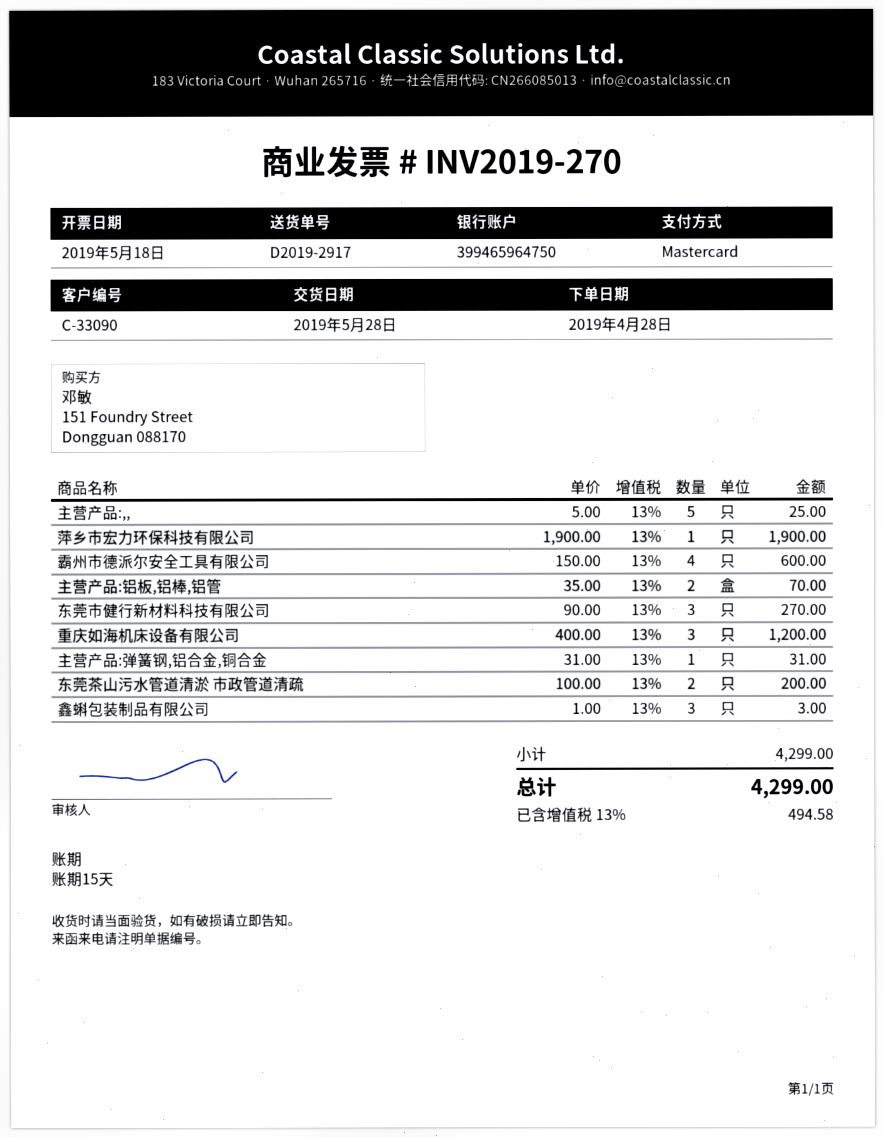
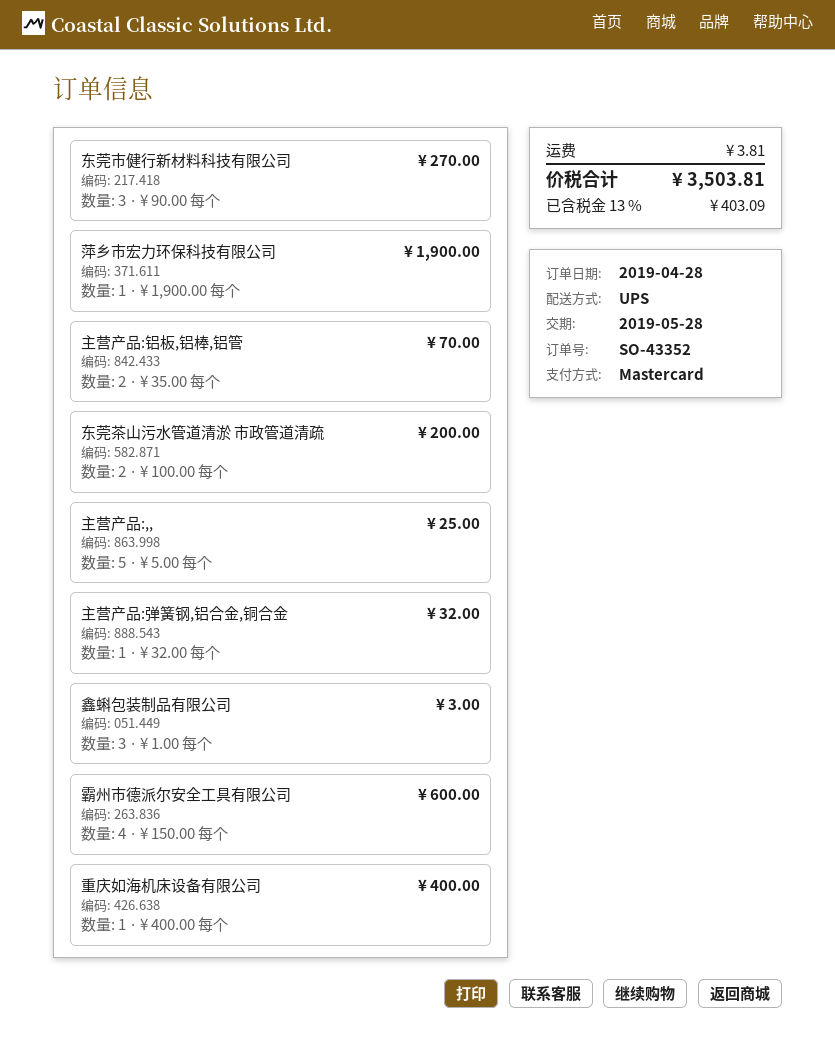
重庆如海机床设备有限公司: 3 x 400.00 = 1200.00 -> 1 x 400.00 = 400.00
主营产品:弹簧钢,铝合金,铜合金: 1 x 31.00 = 31.00 -> 1 x 32.00 = 32.00
shipping: none -> 3.81
tax: 13% = 494.58 -> 13% = 403.09
total: 4299.00 -> 3503.81

